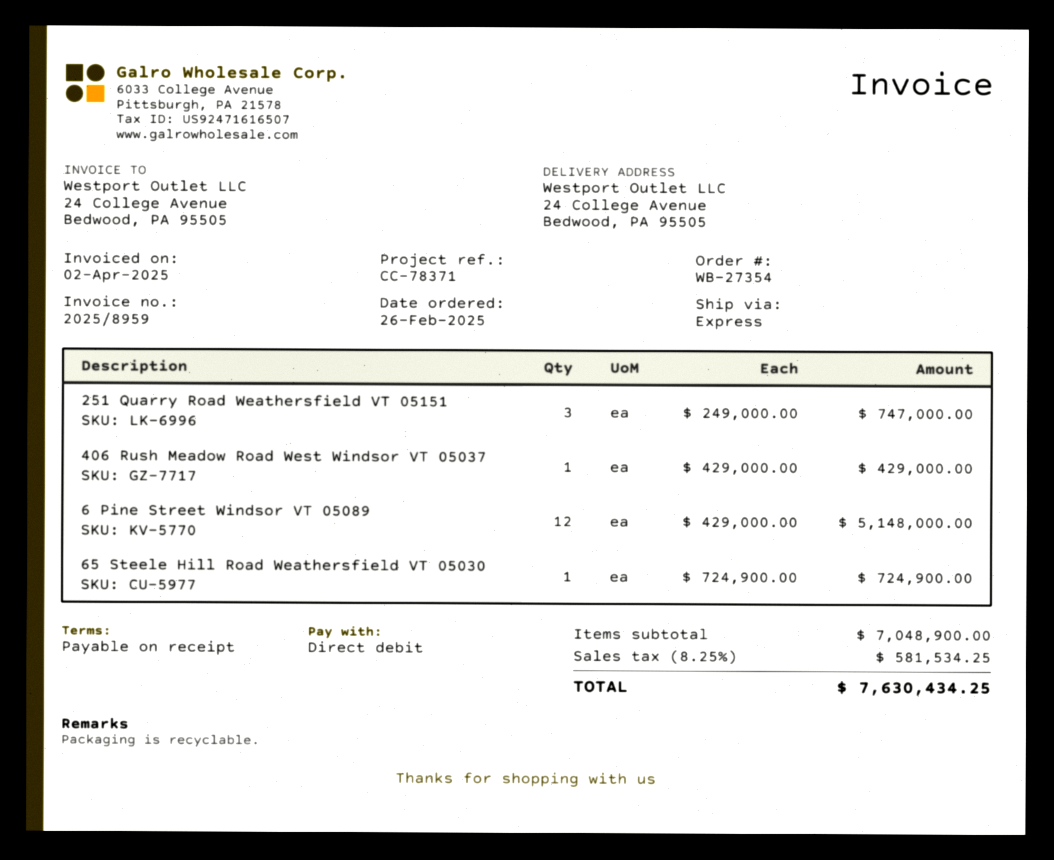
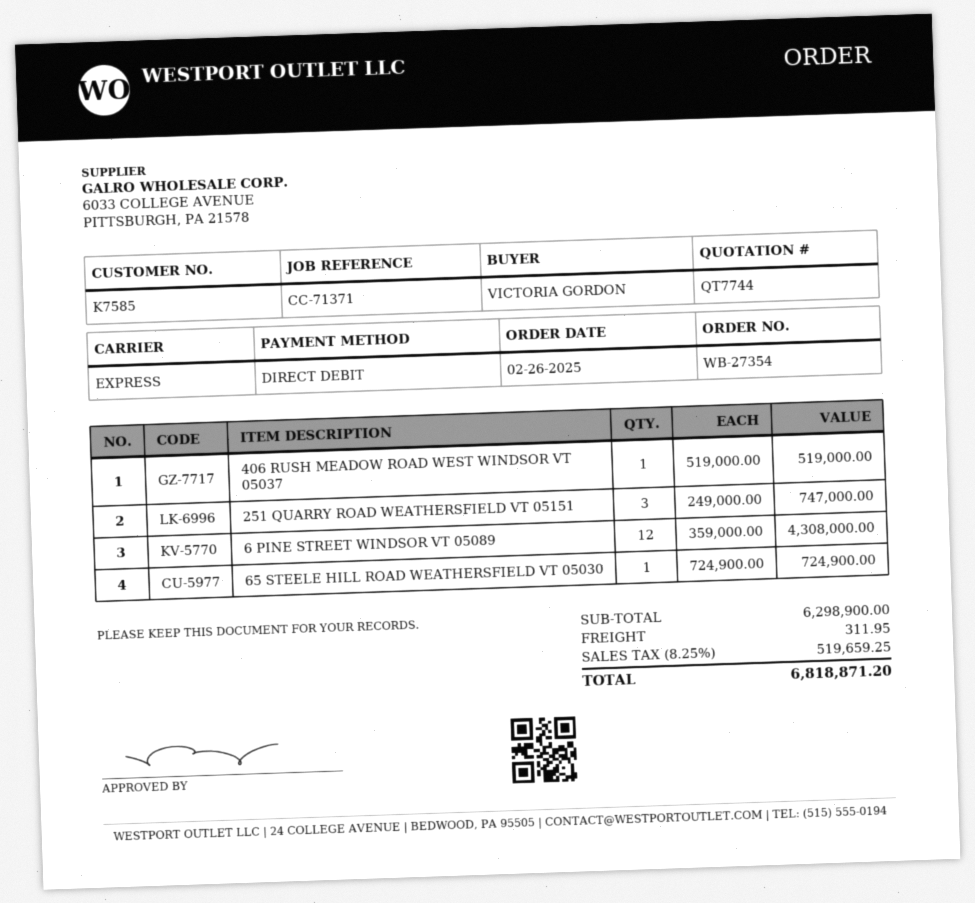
reference: CC-78371 -> CC-71371
406 Rush Meadow Road West Windsor VT 05037: 1 x 429000.00 = 429000.00 -> 1 x 519000.00 = 519000.00
6 Pine Street Windsor VT 05089: 12 x 429000.00 = 5148000.00 -> 12 x 359000.00 = 4308000.00
subtotal: 7048900.00 -> 6298900.00
shipping: none -> 311.95
tax: 8.25% = 581534.25 -> 8.25% = 519659.25
total: 7630434.25 -> 6818871.20

